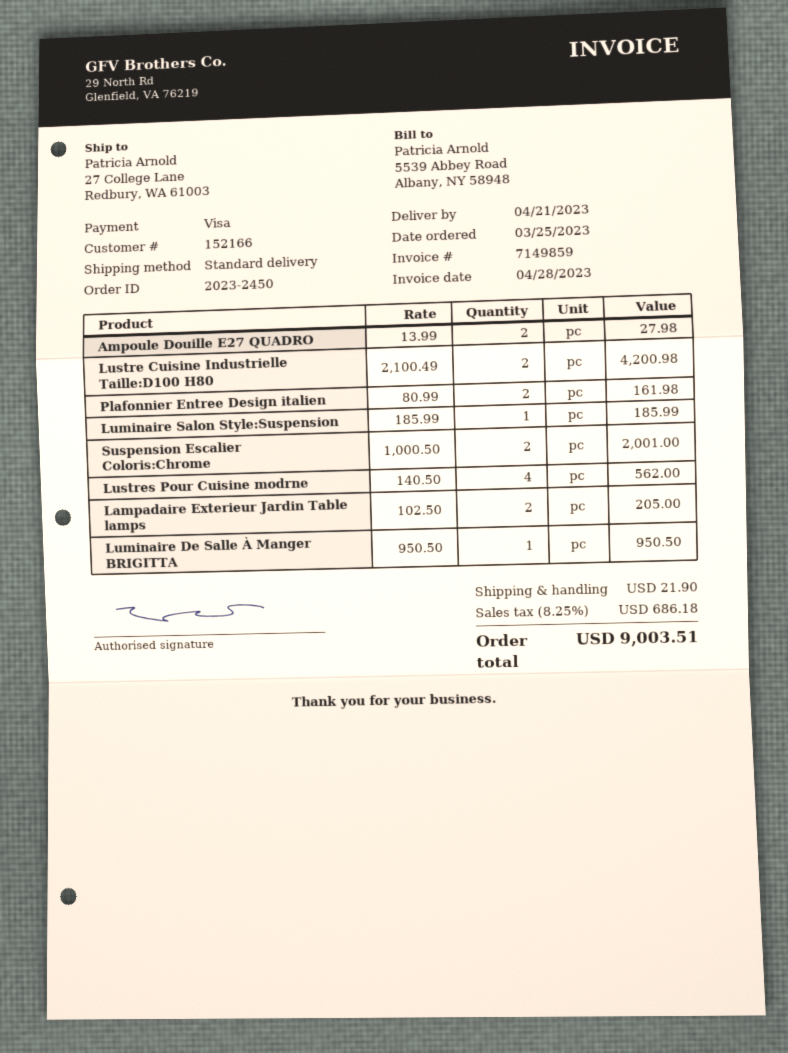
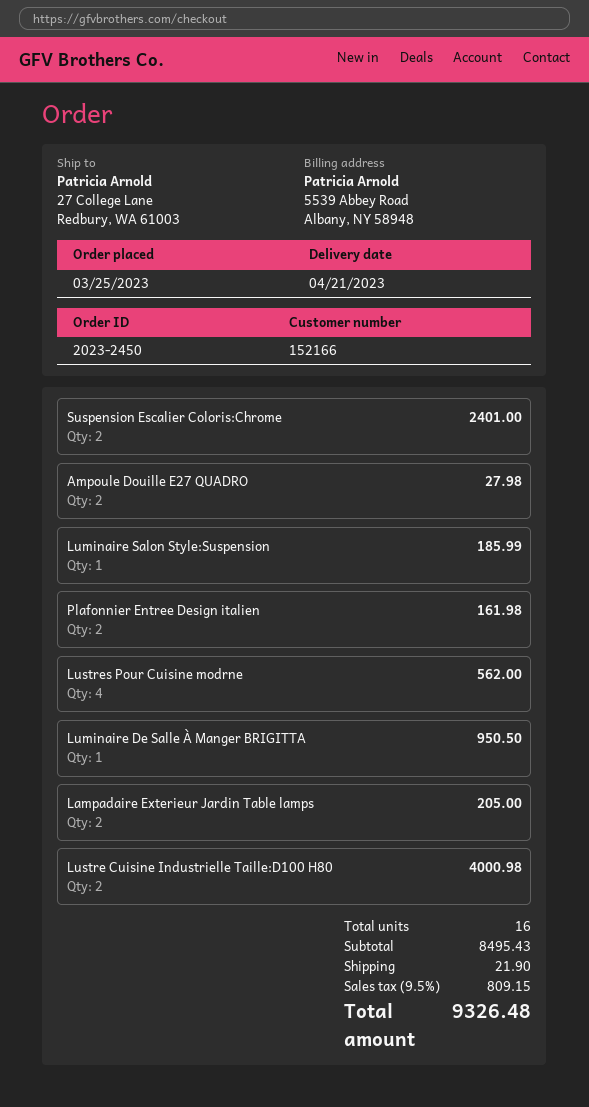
Lustre Cuisine Industrielle Taille:D100 H80: 2 for 4200.98 -> 2 for 4000.98
Suspension Escalier Coloris:Chrome: 2 for 2001.00 -> 2 for 2401.00
tax: 8.25% = 686.18 -> 9.5% = 809.15
total: 9003.51 -> 9326.48

